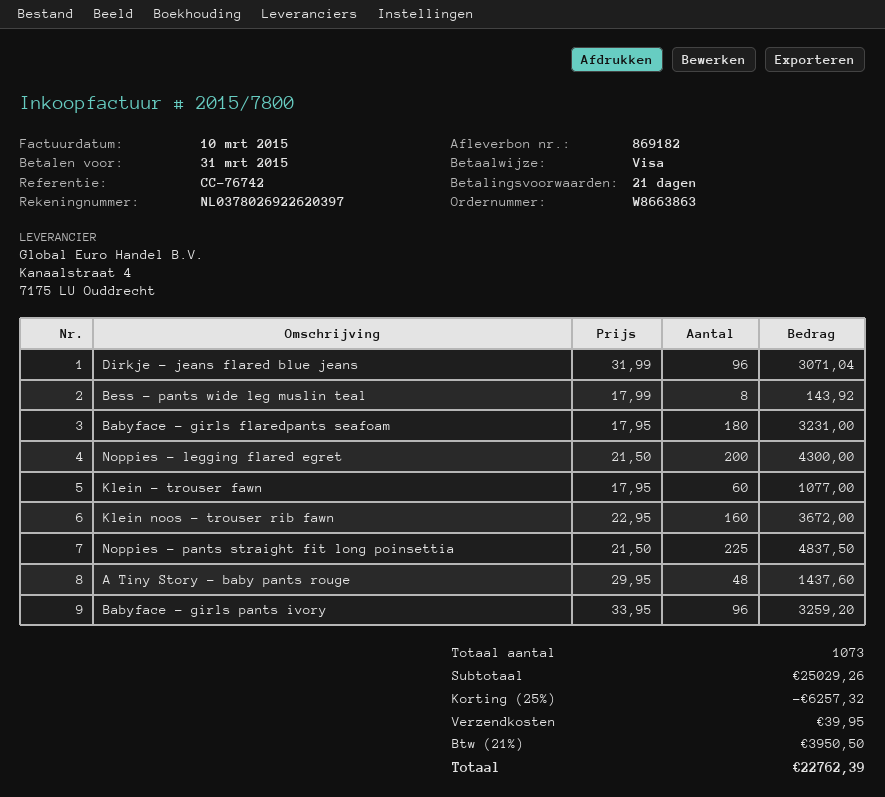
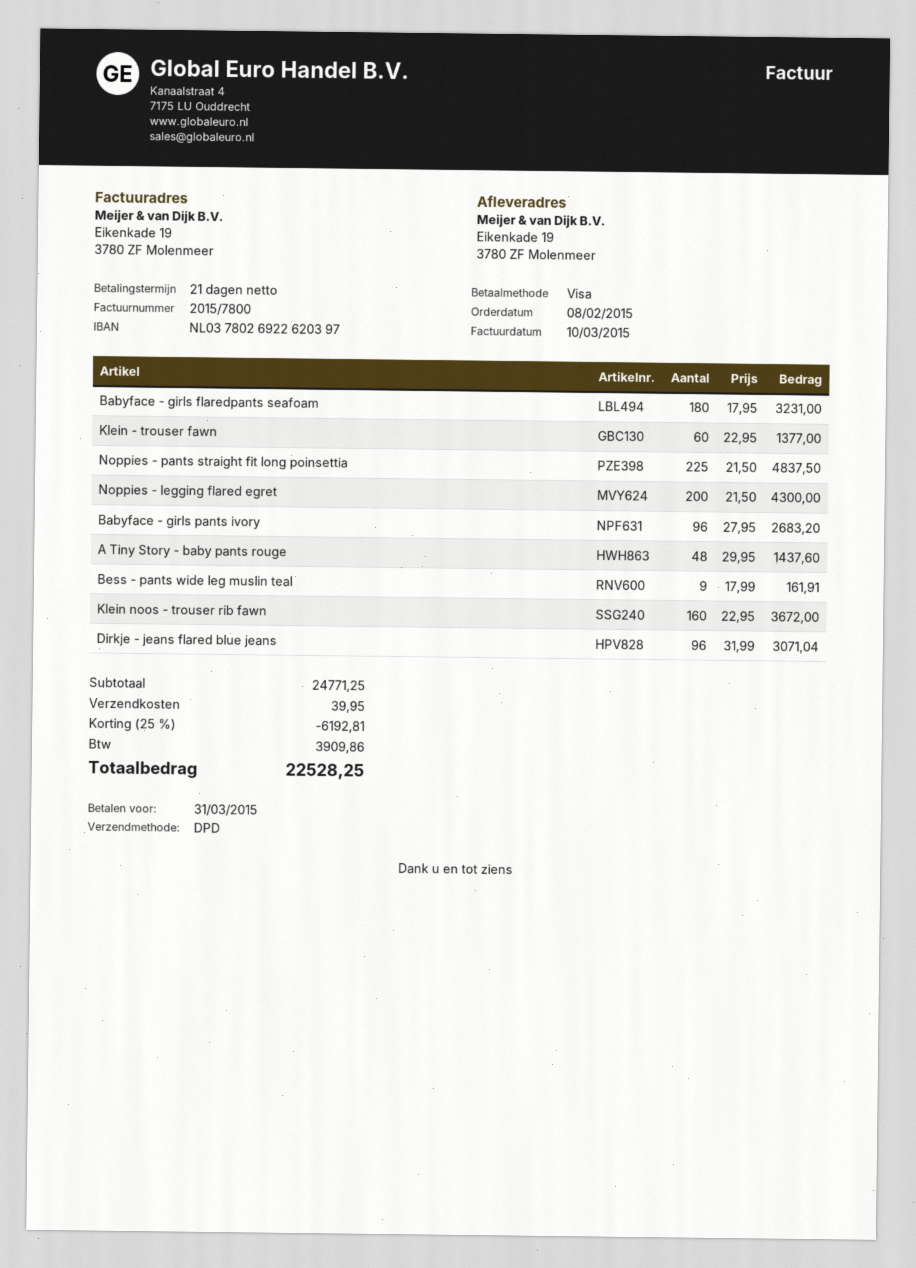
Bess - pants wide leg muslin teal: 8 x 17.99 = 143.92 -> 9 x 17.99 = 161.91
Klein - trouser fawn: 60 x 17.95 = 1077.00 -> 60 x 22.95 = 1377.00
Babyface - girls pants ivory: 96 x 33.95 = 3259.20 -> 96 x 27.95 = 2683.20
subtotal: 25029.26 -> 24771.25
discount: 25% = 6257.32 -> 25% = 6192.81
tax: 3950.50 -> 3909.86
total: 22762.39 -> 22528.25

